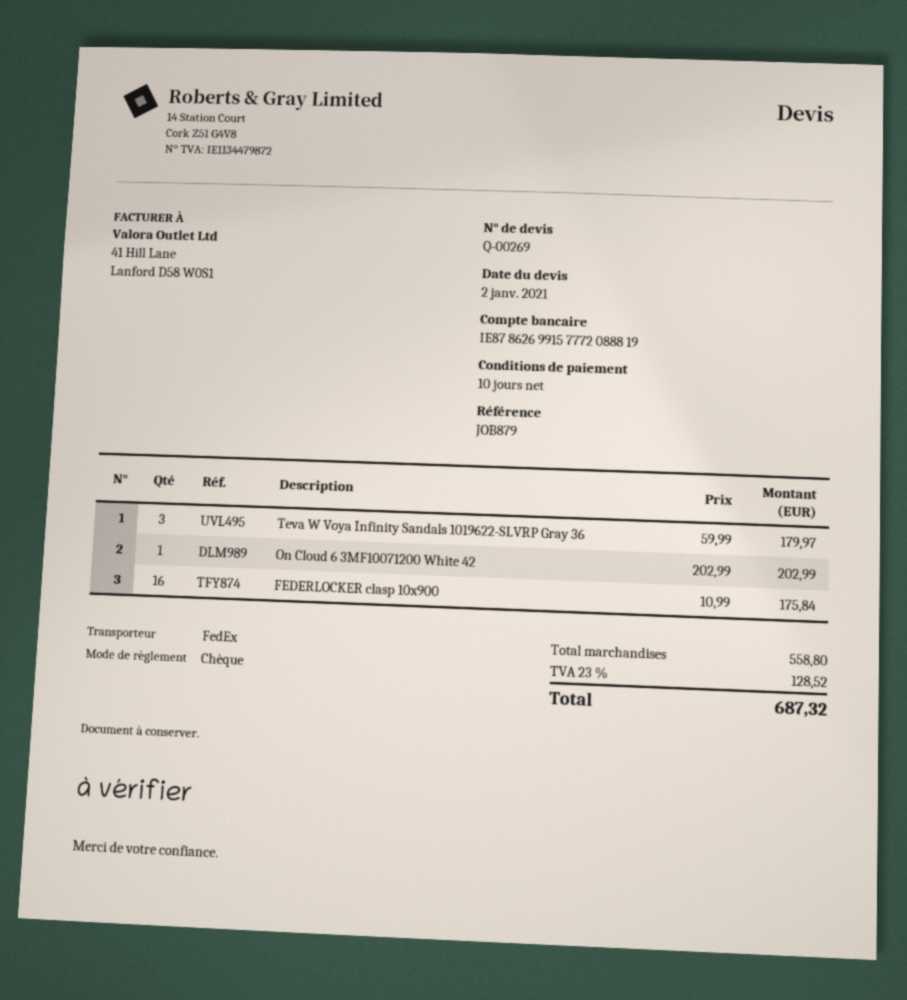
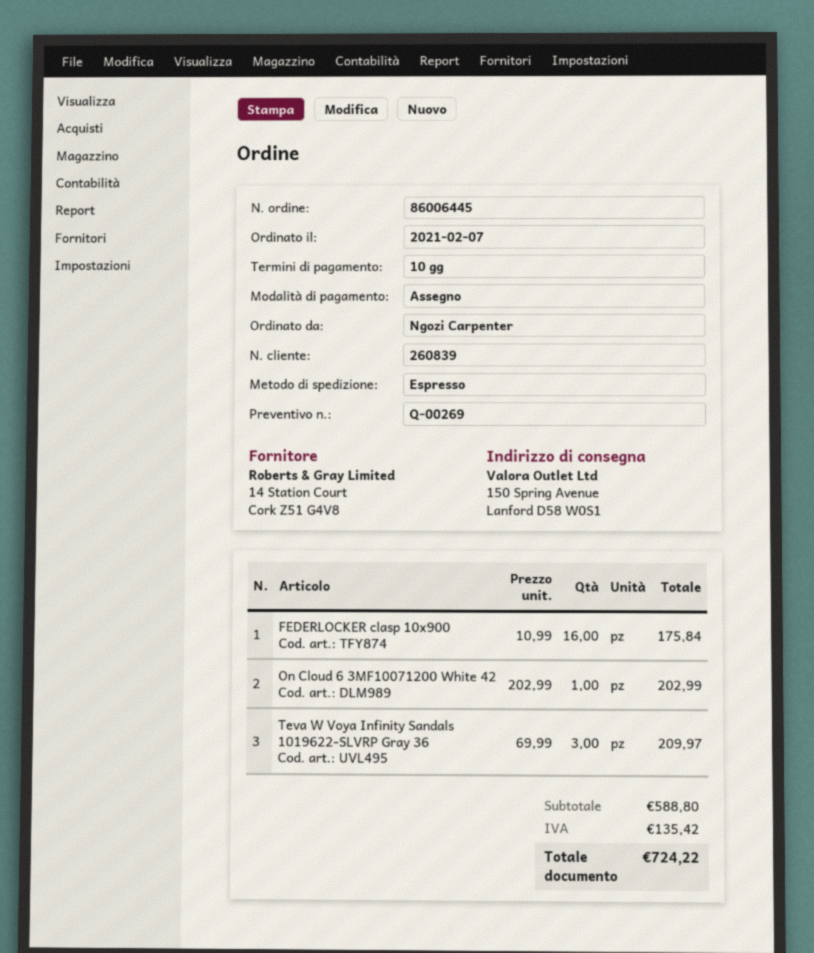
shipping method: FedEx -> express
Teva W Voya Infinity Sandals 1019622-SLVRP Gray 36: 3 x 59.99 = 179.97 -> 3 x 69.99 = 209.97
subtotal: 558.80 -> 588.80
tax: 128.52 -> 135.42
total: 687.32 -> 724.22

